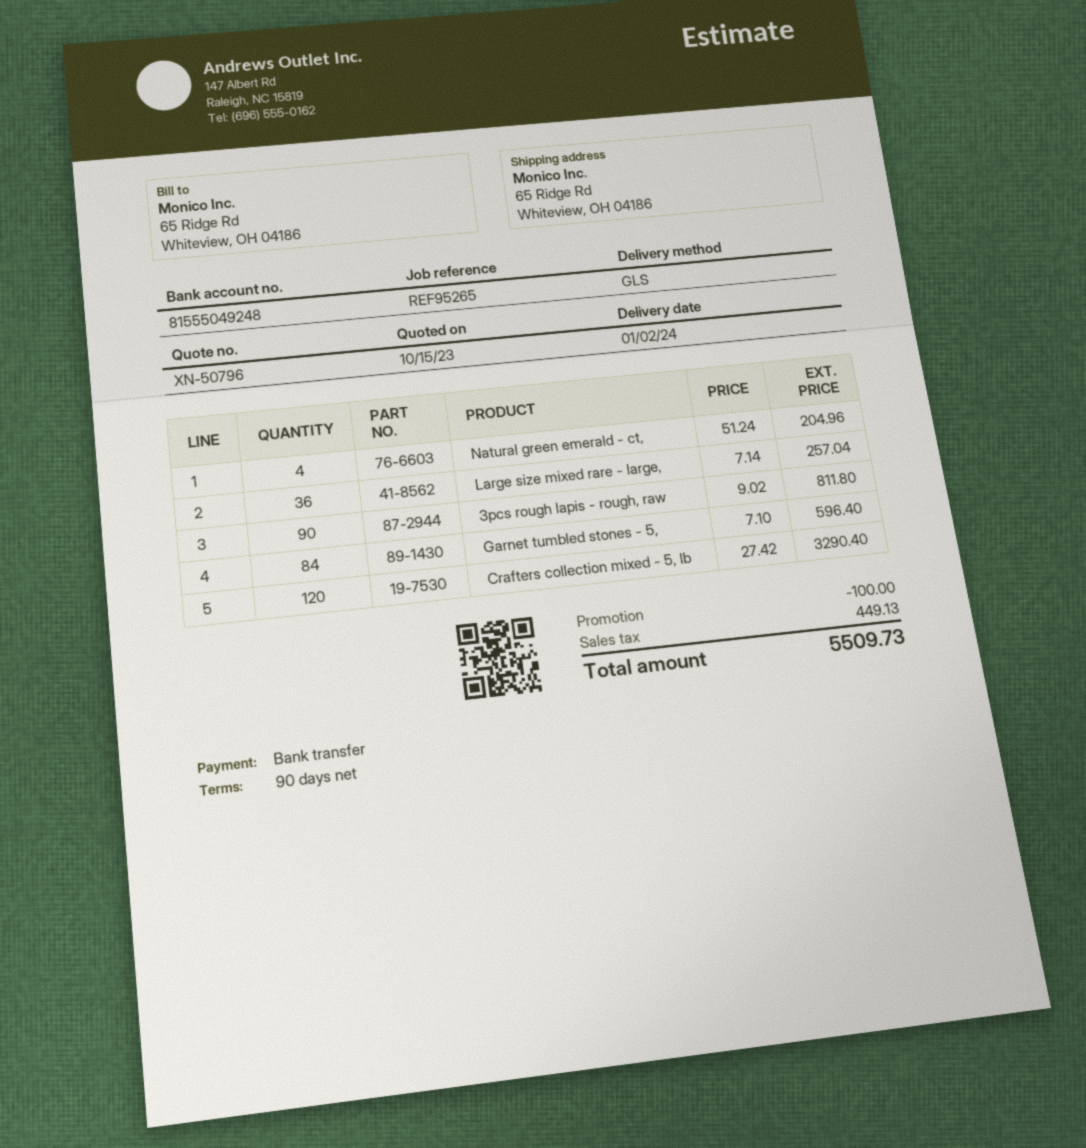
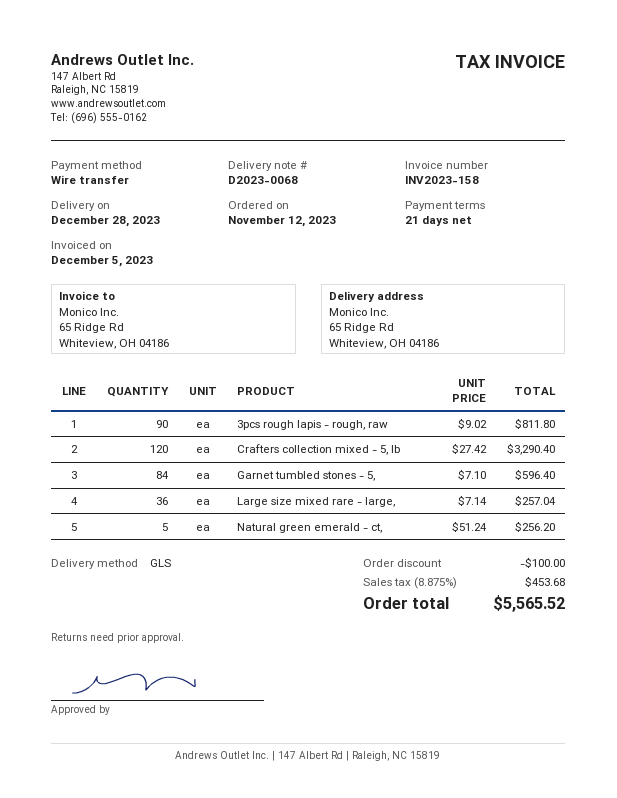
delivery date: 2024-01-02 -> 2023-12-28
payment terms: 90 days -> 21 days
Natural green emerald - ct,: 4 x 51.24 = 204.96 -> 5 x 51.24 = 256.20
tax: 449.13 -> 453.68
total: 5509.73 -> 5565.52

